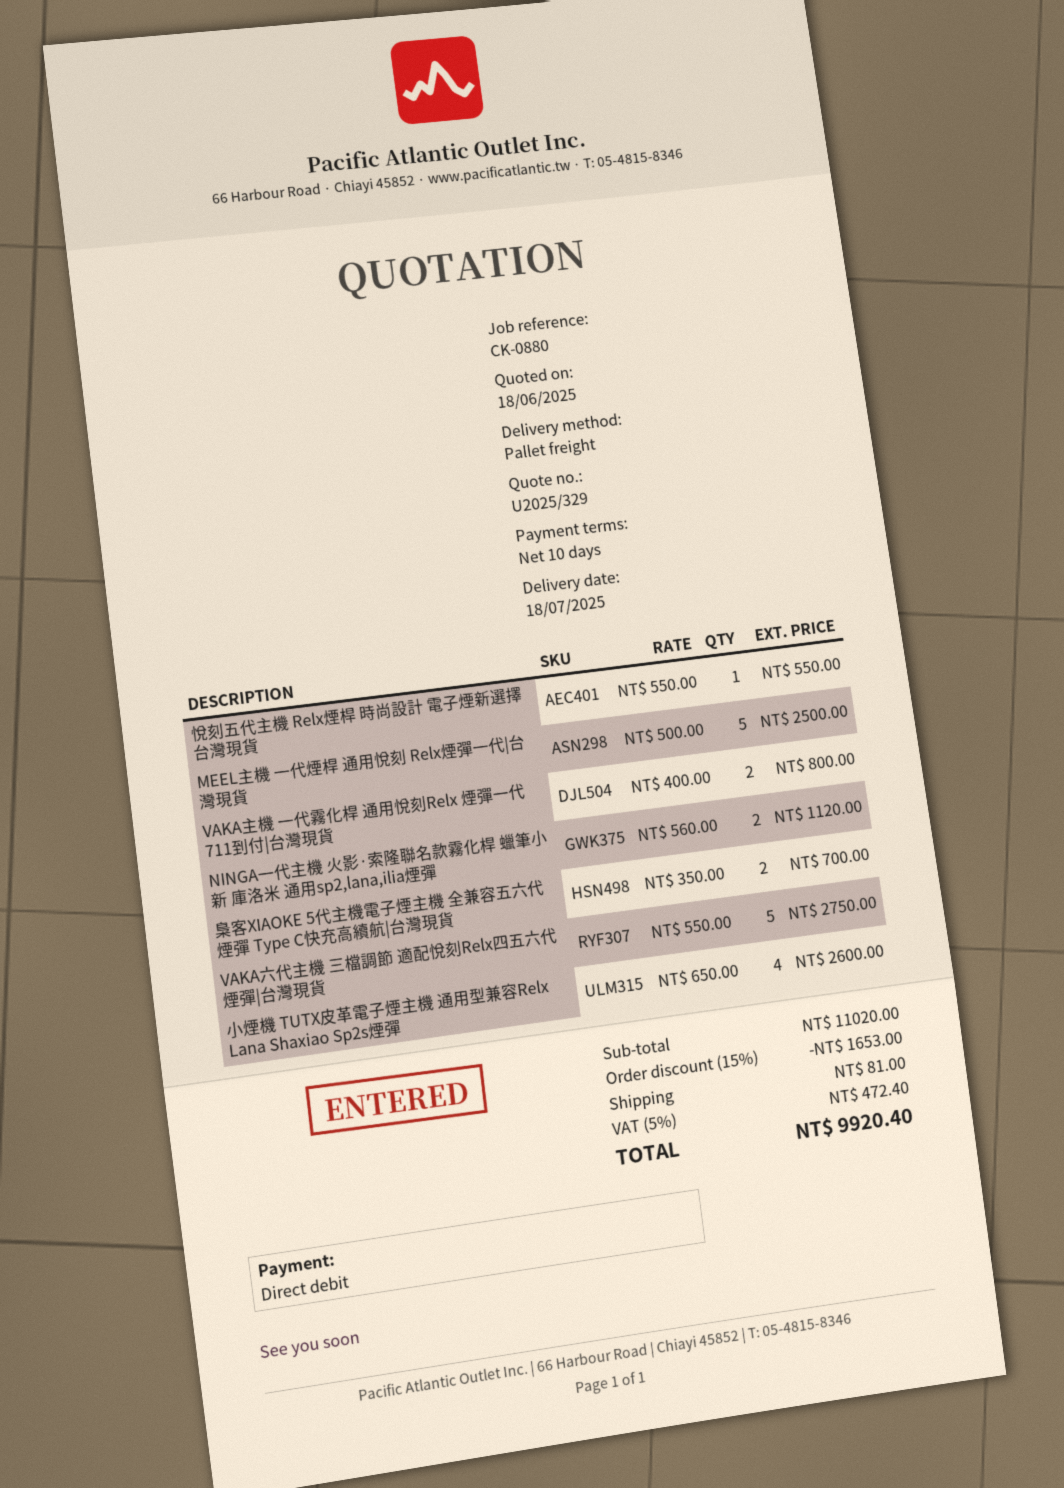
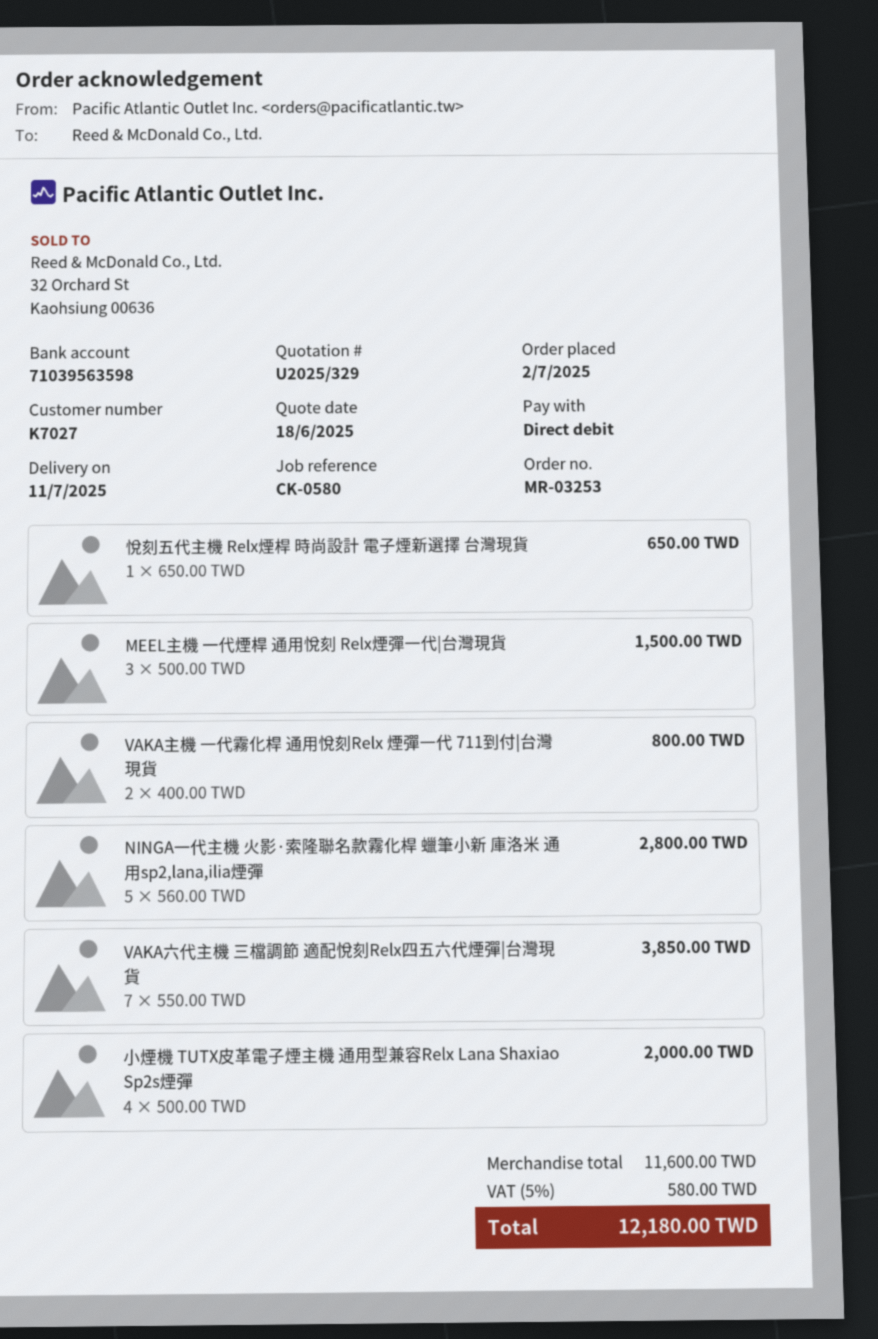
delivery date: 2025-07-18 -> 2025-07-11
reference: CK-0880 -> CK-0580
悅刻五代主機 Relx煙桿 時尚設計 電子煙新選擇 台灣現貨: 1 x 550.00 = 550.00 -> 1 x 650.00 = 650.00
MEEL主機 一代煙桿 通用悅刻 Relx煙彈一代|台灣現貨: 5 x 500.00 = 2500.00 -> 3 x 500.00 = 1500.00
NINGA一代主機 火影·索隆聯名款霧化桿 蠟筆小新 庫洛米 通用sp2,lana,ilia煙彈: 2 x 560.00 = 1120.00 -> 5 x 560.00 = 2800.00
梟客XIAOKE 5代主機電子煙主機 全兼容五六代煙彈 Type C快充高續航|台灣現貨: 2 x 350.00 = 700.00 -> none
VAKA六代主機 三檔調節 適配悅刻Relx四五六代煙彈|台灣現貨: 5 x 550.00 = 2750.00 -> 7 x 550.00 = 3850.00
小煙機 TUTX皮革電子煙主機 通用型兼容Relx Lana Shaxiao Sp2s煙彈: 4 x 650.00 = 2600.00 -> 4 x 500.00 = 2000.00
subtotal: 11020.00 -> 11600.00
discount: 15% = 1653.00 -> none
shipping: 81.00 -> none
tax: 5% = 472.40 -> 5% = 580.00
total: 9920.40 -> 12180.00

